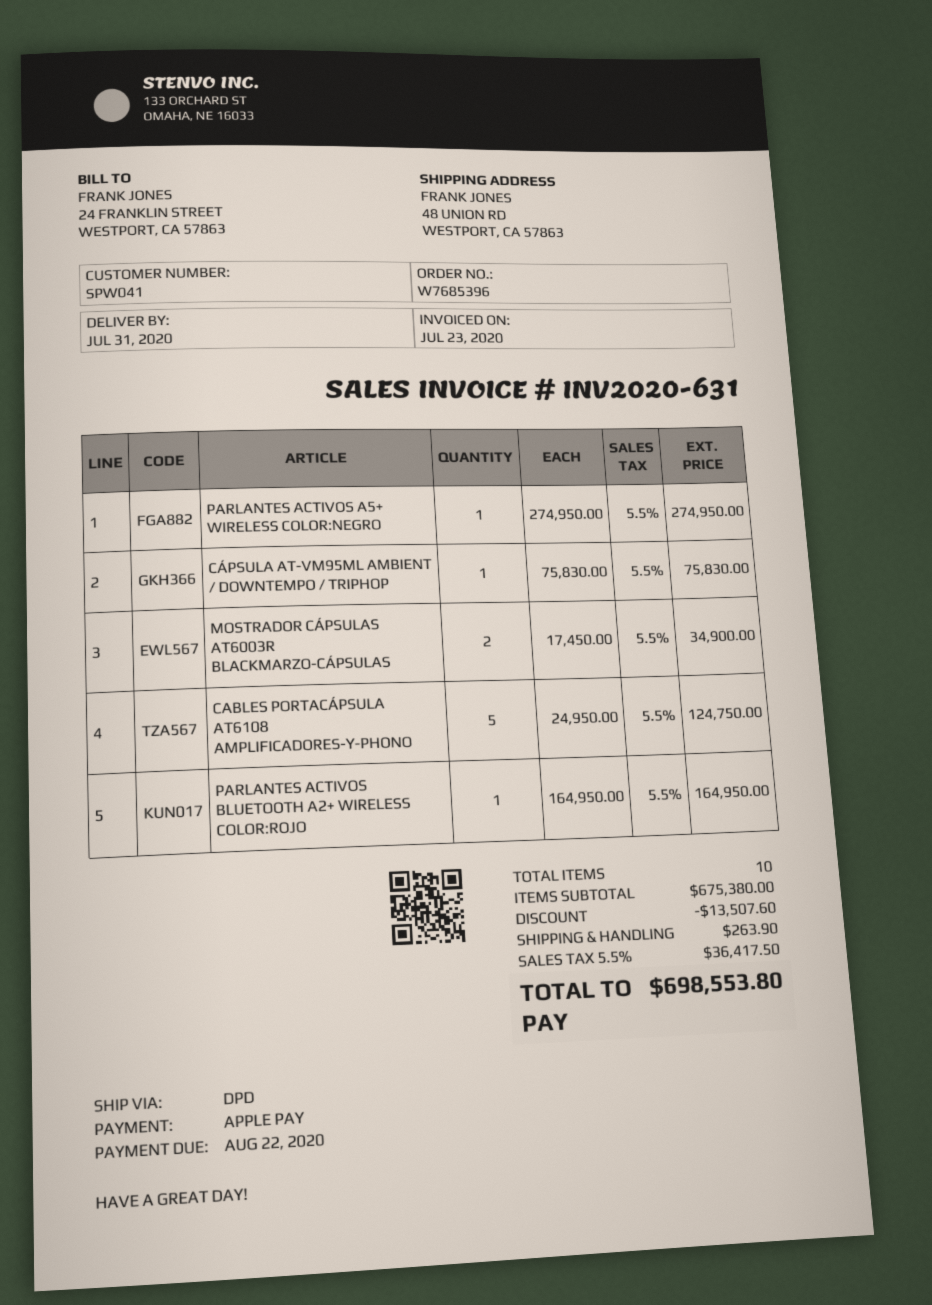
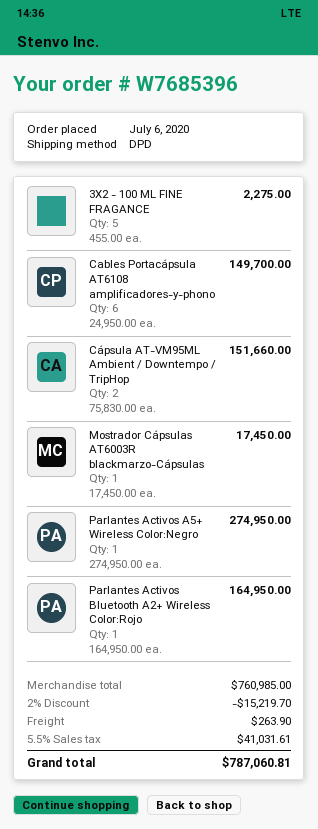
CÁPSULA AT-VM95ML AMBIENT / DOWNTEMPO / TRIPHOP: 1 x 75830.00 = 75830.00 -> 2 x 75830.00 = 151660.00
MOSTRADOR CÁPSULAS AT6003R BLACKMARZO-CÁPSULAS: 2 x 17450.00 = 34900.00 -> 1 x 17450.00 = 17450.00
CABLES PORTACÁPSULA AT6108 AMPLIFICADORES-Y-PHONO: 5 x 24950.00 = 124750.00 -> 6 x 24950.00 = 149700.00
3X2 - 100 ML FINE FRAGANCE: none -> 5 x 455.00 = 2275.00
subtotal: 675380.00 -> 760985.00
discount: 13507.60 -> 15219.70
tax: 5.5% = 36417.50 -> 5.5% = 41031.61
total: 698553.80 -> 787060.81

